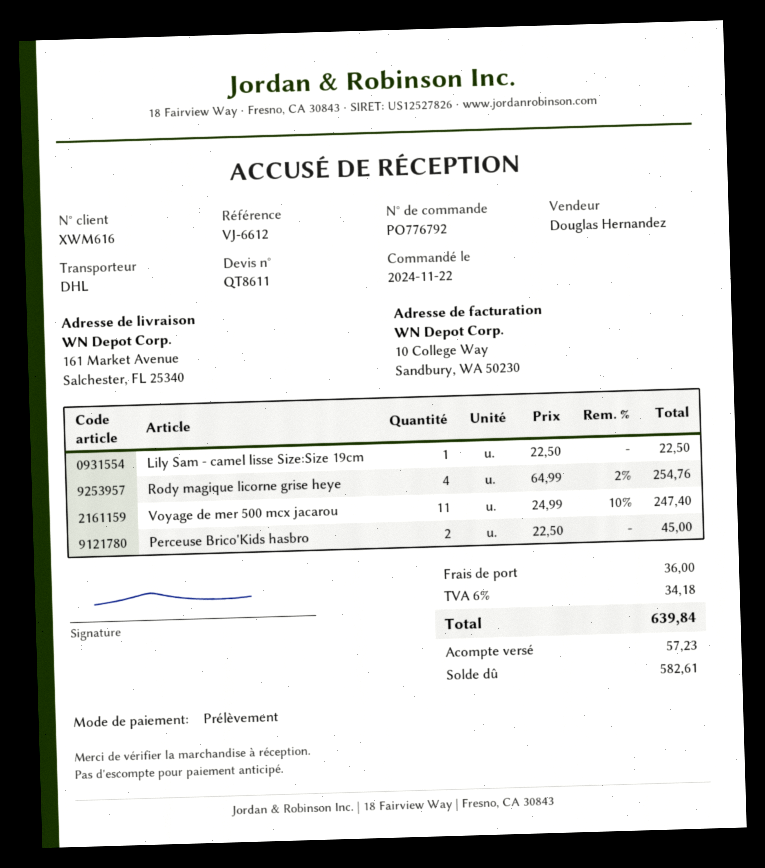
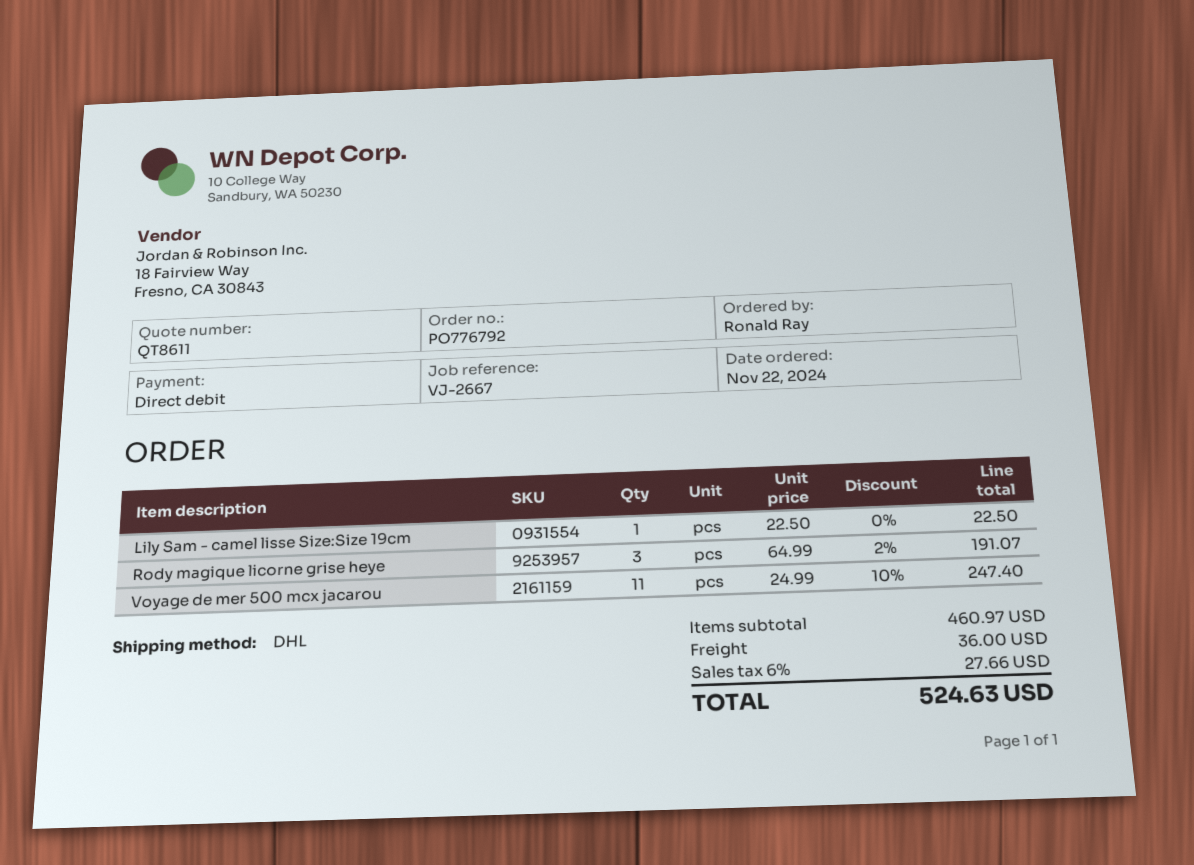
reference: VJ-6612 -> VJ-2667
Rody magique licorne grise heye: 4 x 64.99 - 2% = 254.76 -> 3 x 64.99 - 2% = 191.07
Perceuse Brico'Kids hasbro: 2 x 22.50 = 45.00 -> none
tax: 6% = 34.18 -> 6% = 27.66
total: 639.84 -> 524.63

